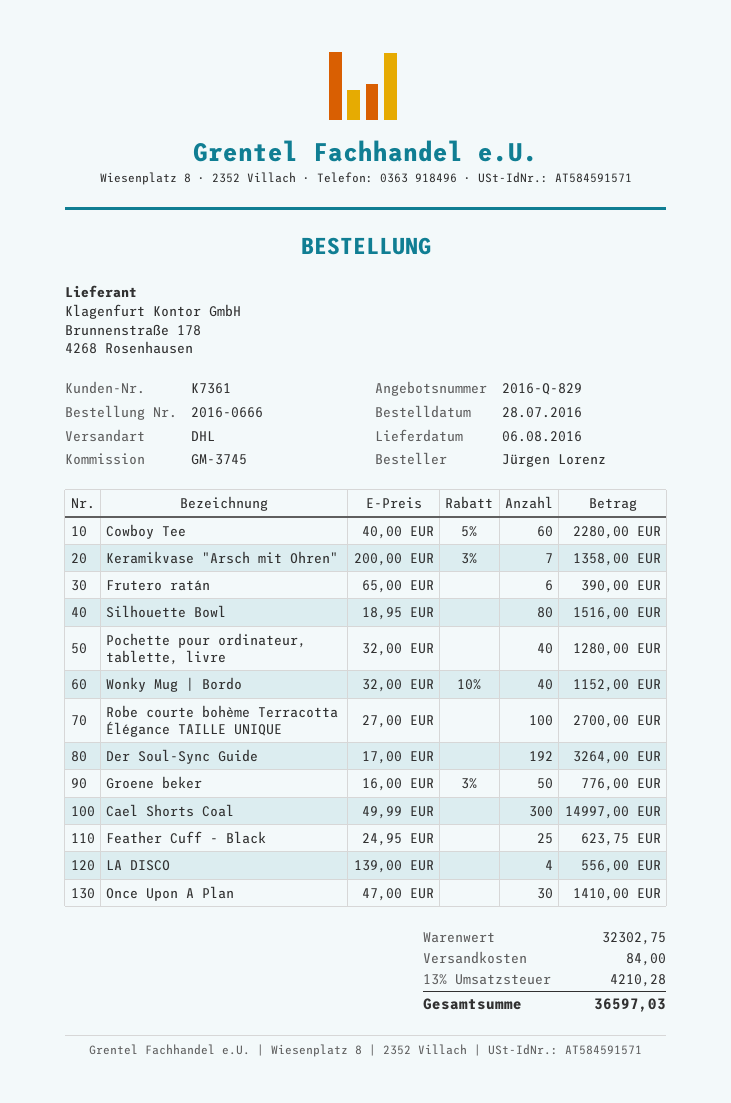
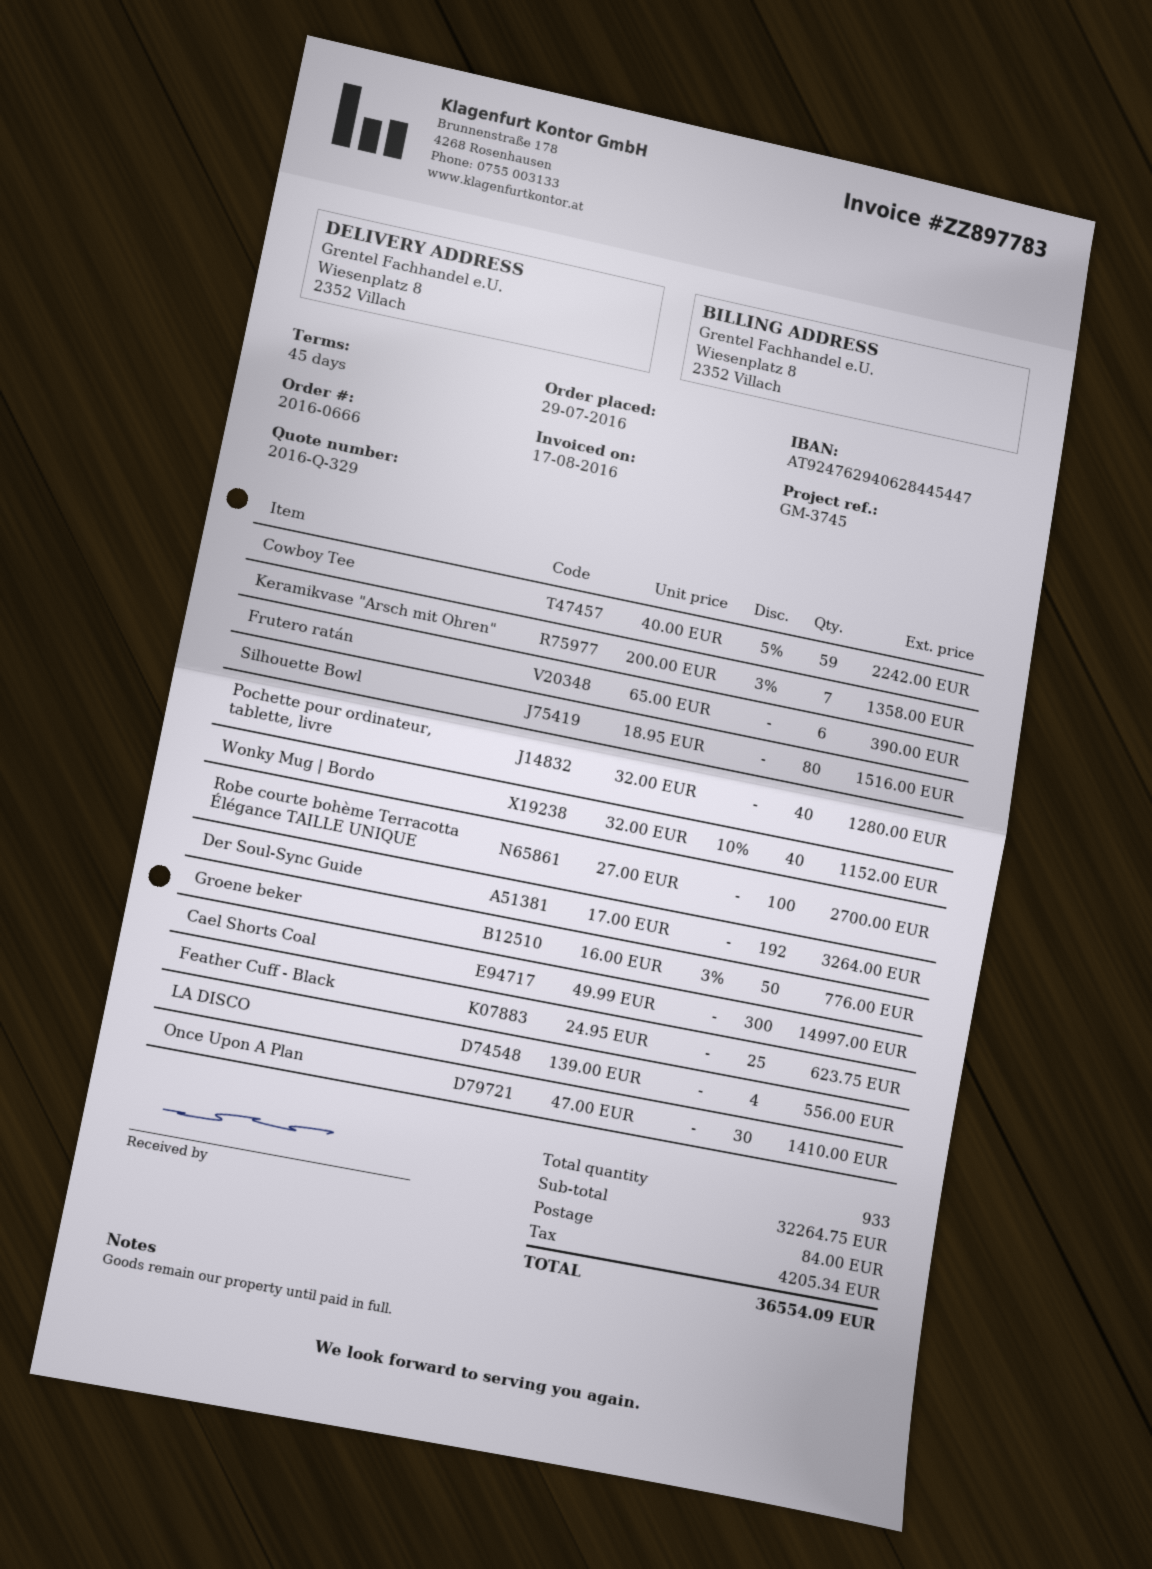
quote number: 2016-Q-829 -> 2016-Q-329
order date: 2016-07-28 -> 2016-07-29
Cowboy Tee: 60 x 40.00 - 5% = 2280.00 -> 59 x 40.00 - 5% = 2242.00
subtotal: 32302.75 -> 32264.75
tax: 4210.28 -> 4205.34
total: 36597.03 -> 36554.09

